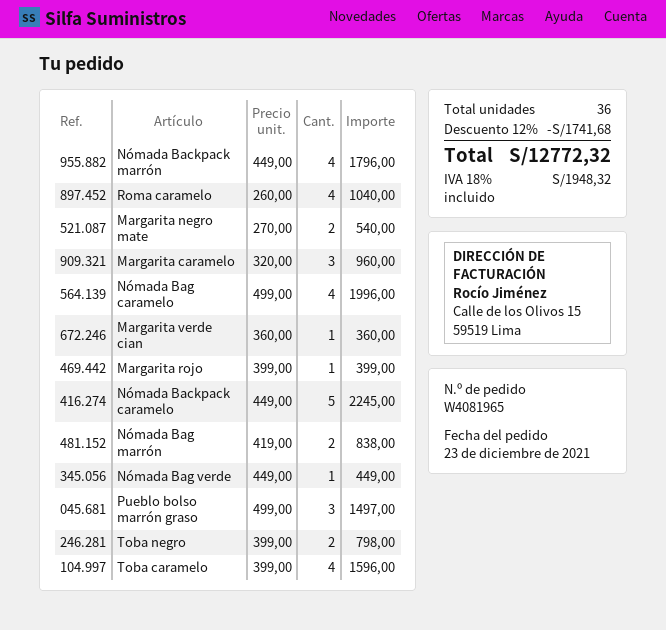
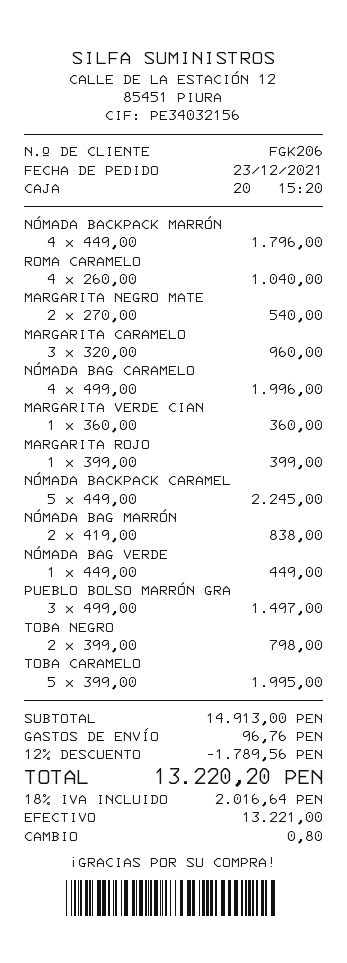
Toba caramelo: 4 x 399.00 = 1596.00 -> 5 x 399.00 = 1995.00
discount: 12% = 1741.68 -> 12% = 1789.56
shipping: none -> 96.76
tax: 18% = 1948.32 -> 18% = 2016.64
total: 12772.32 -> 13220.20

